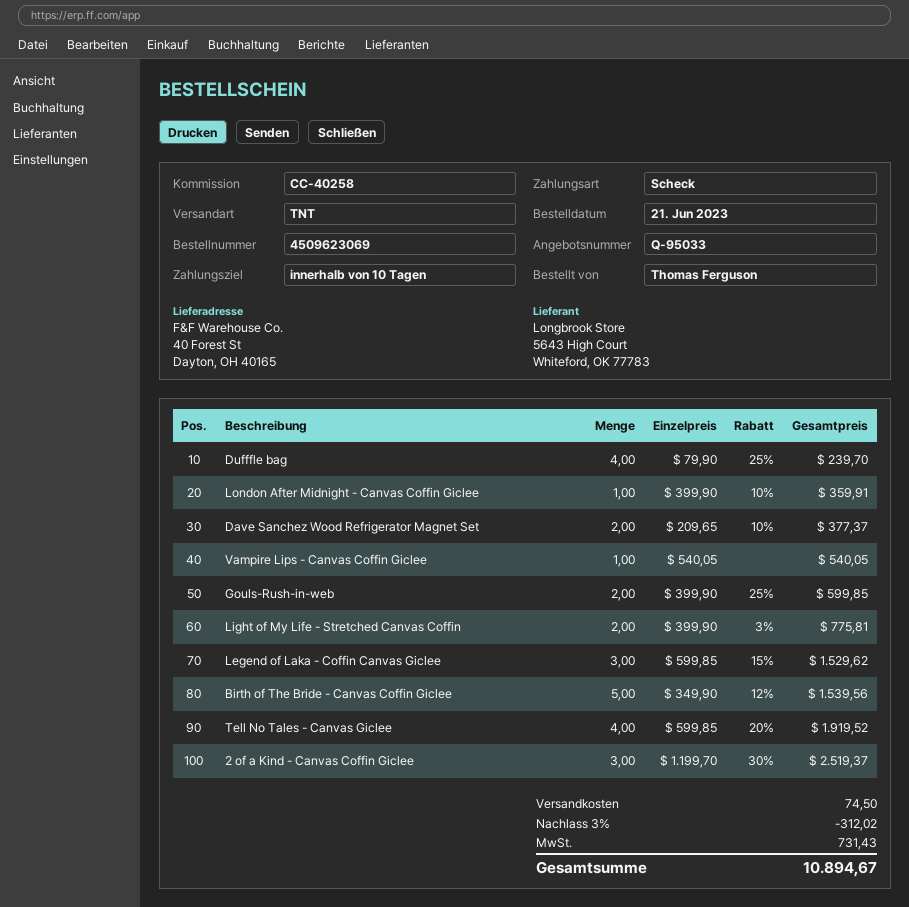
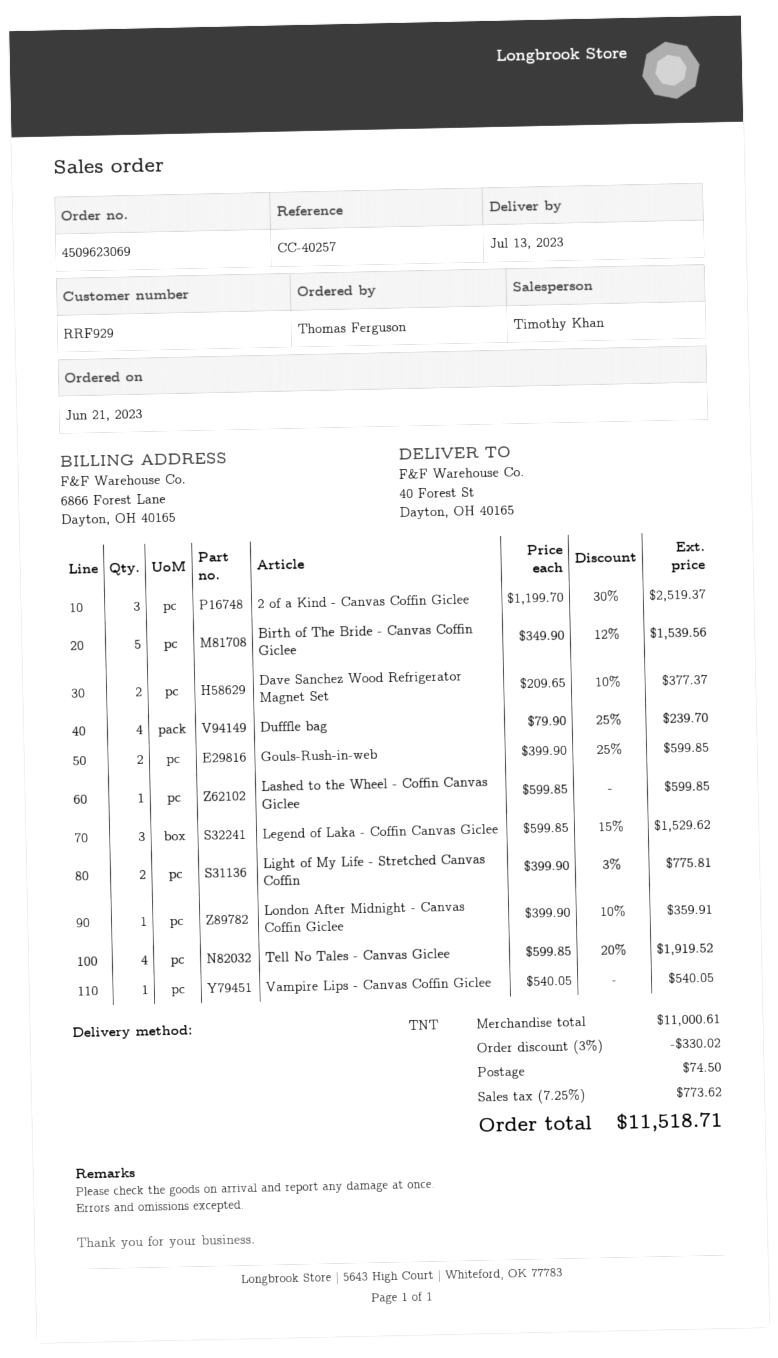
reference: CC-40258 -> CC-40257
Lashed to the Wheel - Coffin Canvas Giclee: none -> 1 x 599.85 = 599.85
discount: 3% = 312.02 -> 3% = 330.02
tax: 731.43 -> 773.62
total: 10894.67 -> 11518.71

